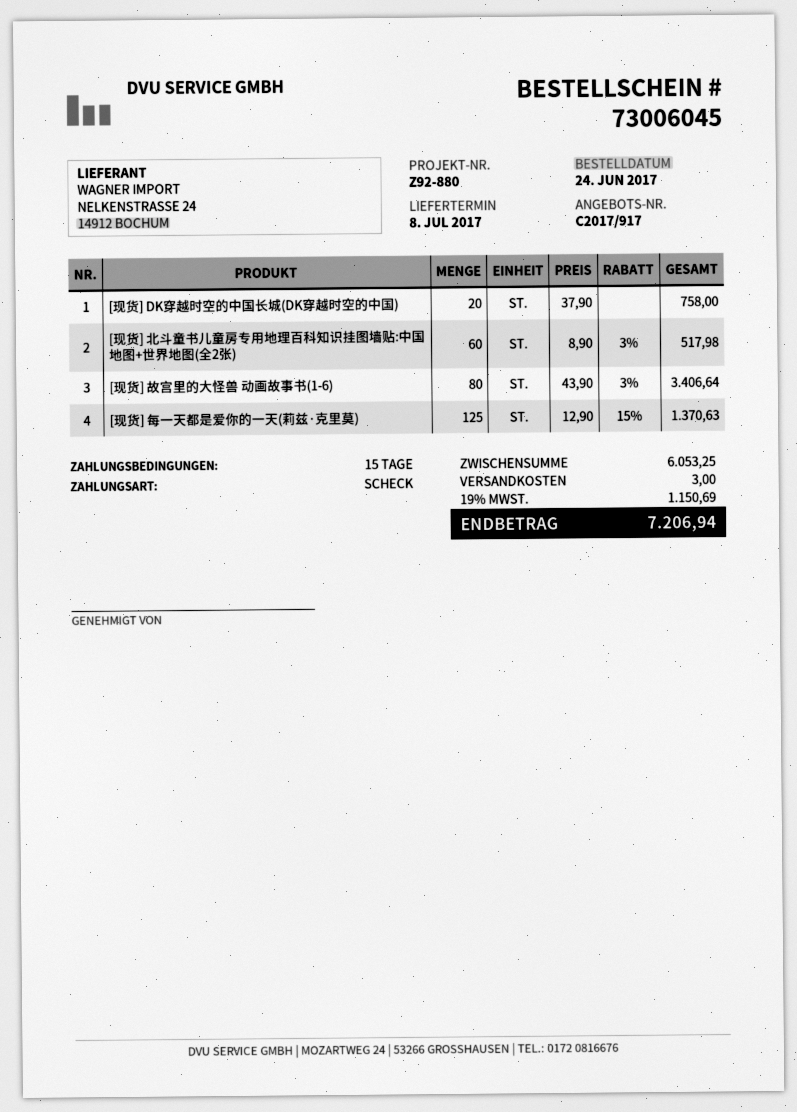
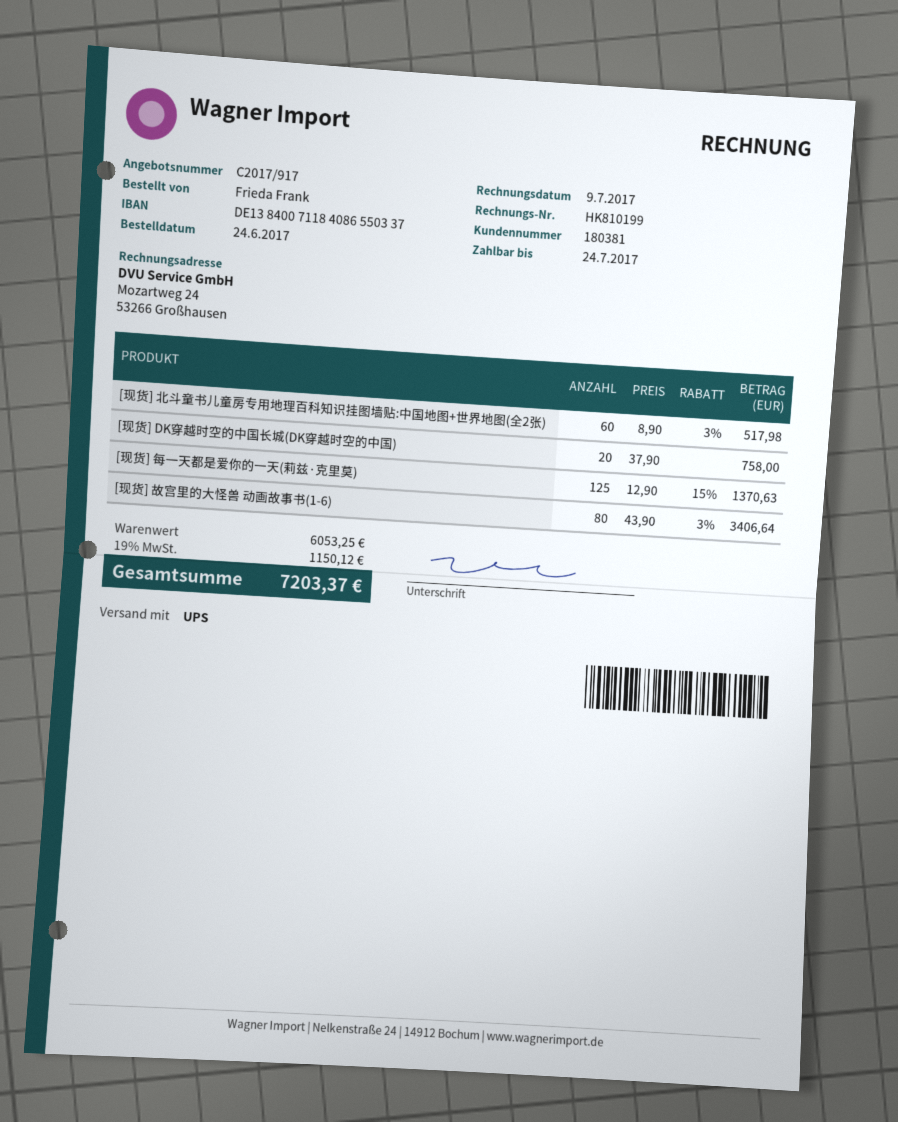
shipping: 3.00 -> none
tax: 19% = 1150.69 -> 19% = 1150.12
total: 7206.94 -> 7203.37

